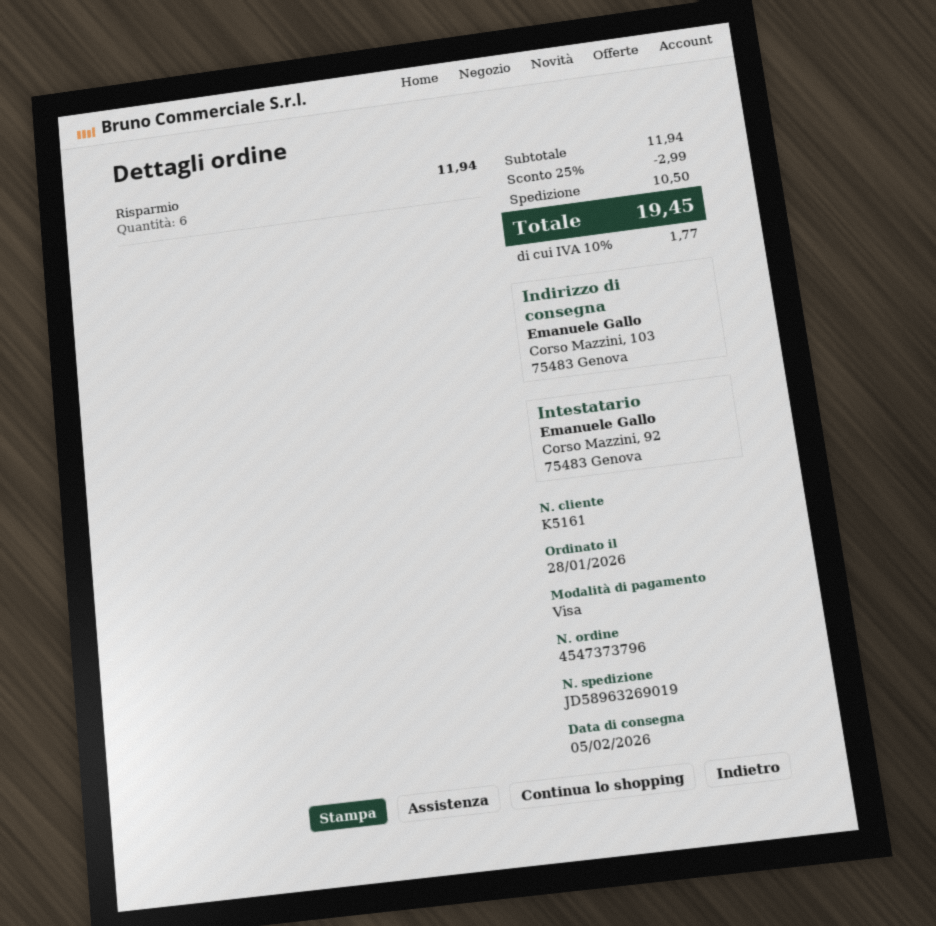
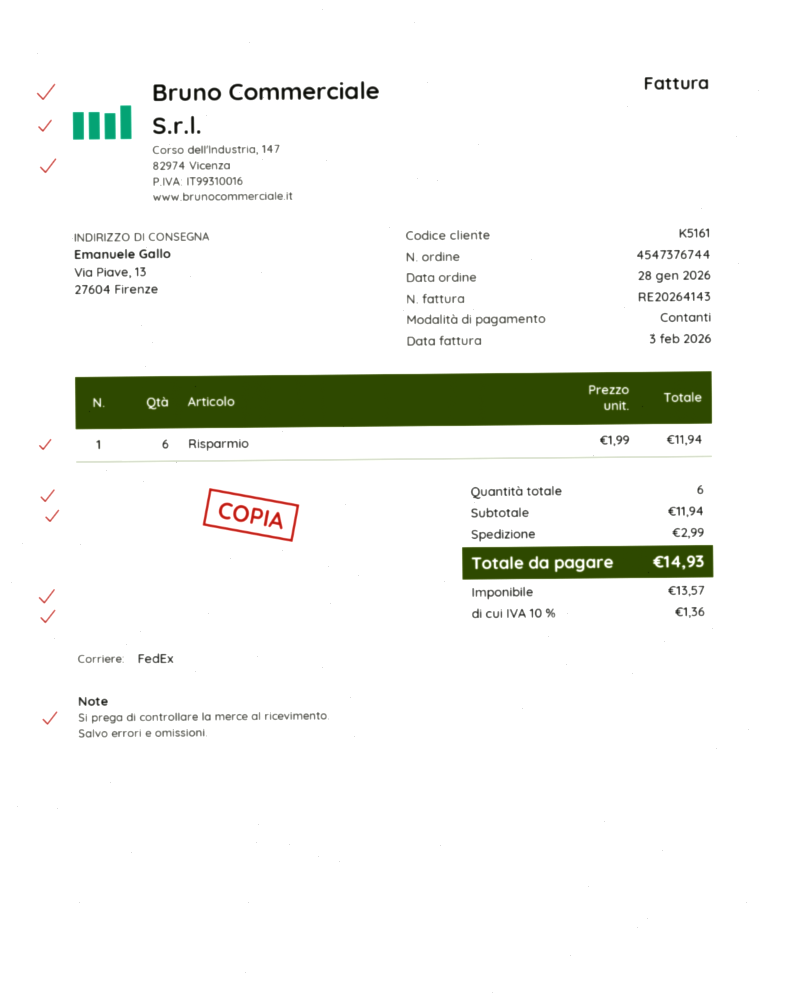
order number: 4547373796 -> 4547376744
payment method: Visa -> cash
ship to: Corso Mazzini, 103, 75483 Genova -> Via Piave, 13, 27604 Firenze
discount: 25% = 2.99 -> none
shipping: 10.50 -> 2.99
tax: 10% = 1.77 -> 10% = 1.36
total: 19.45 -> 14.93

